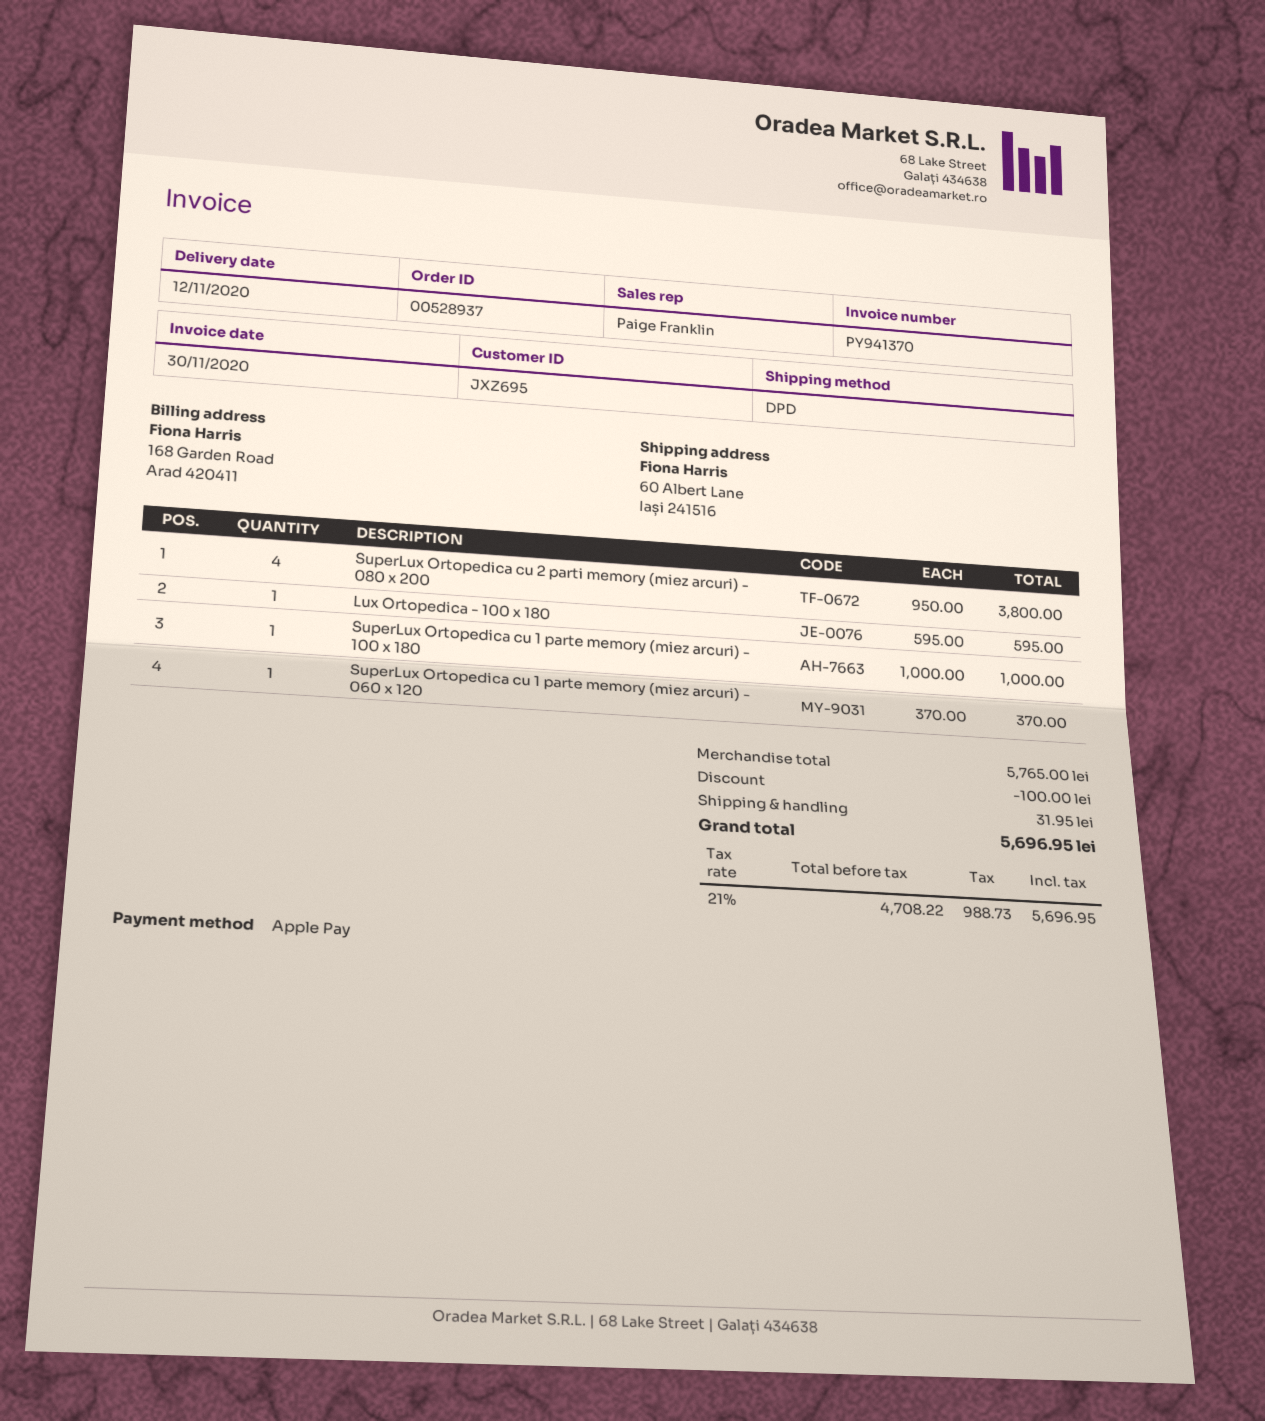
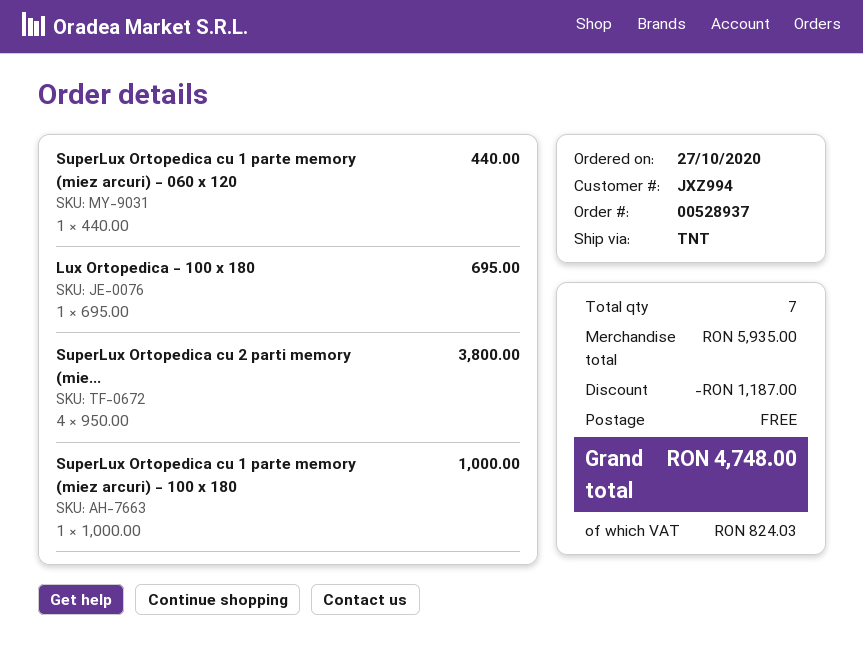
customer number: JXZ695 -> JXZ994
shipping method: DPD -> TNT
Lux Ortopedica - 100 x 180: 1 x 595.00 = 595.00 -> 1 x 695.00 = 695.00
SuperLux Ortopedica cu 1 parte memory (miez arcuri) - 060 x 120: 1 x 370.00 = 370.00 -> 1 x 440.00 = 440.00
subtotal: 5765.00 -> 5935.00
discount: 100.00 -> 1187.00
shipping: 31.95 -> 0.00
tax: 988.73 -> 824.03
total: 5696.95 -> 4748.00

